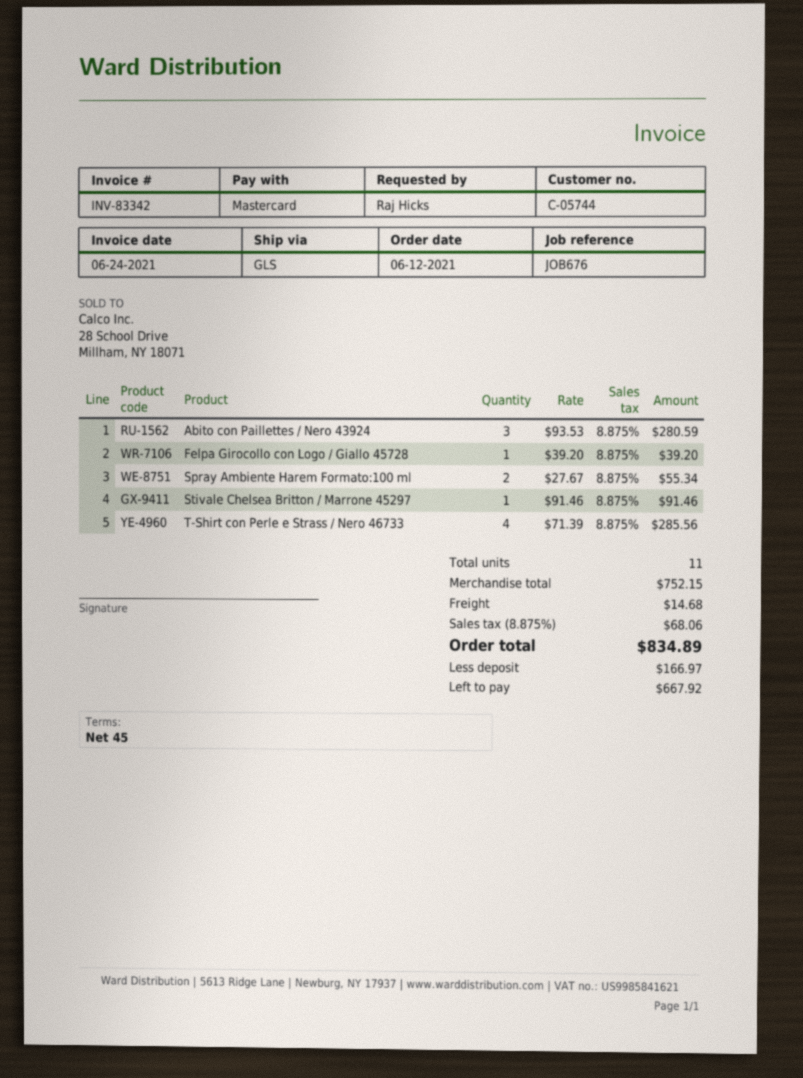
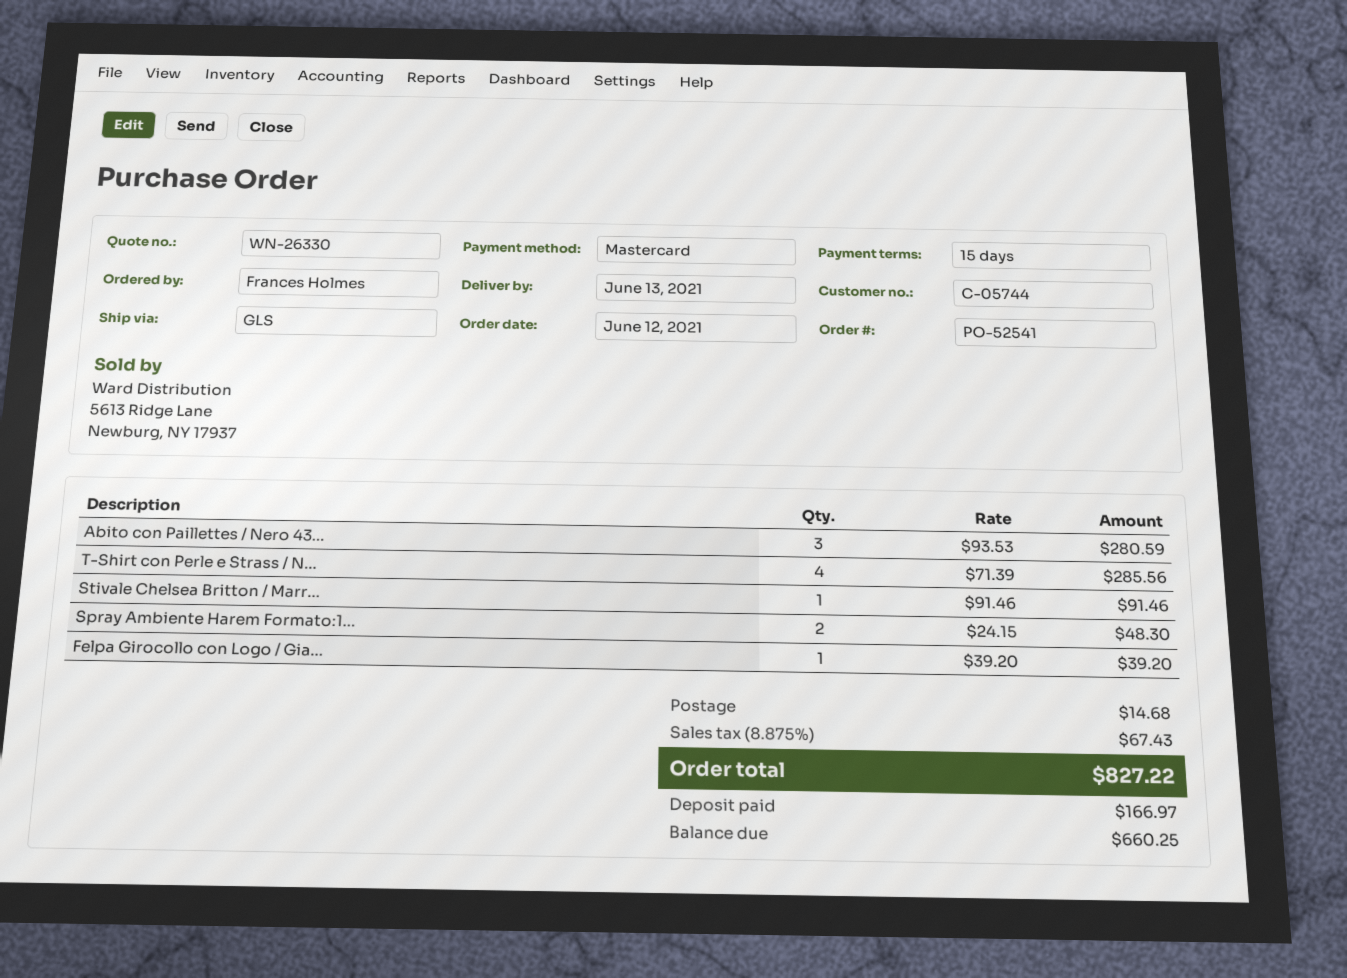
payment terms: 45 days -> 15 days
ordered by: Raj Hicks -> Frances Holmes
Spray Ambiente Harem Formato:100 ml: 2 x 27.67 = 55.34 -> 2 x 24.15 = 48.30
tax: 8.875% = 68.06 -> 8.875% = 67.43
total: 834.89 -> 827.22
balance: 667.92 -> 660.25

